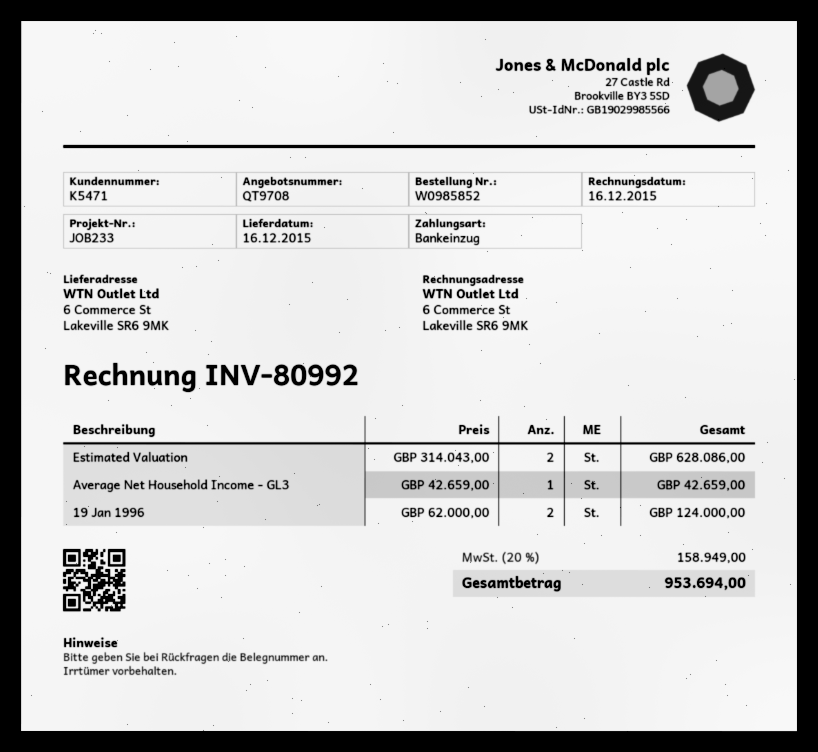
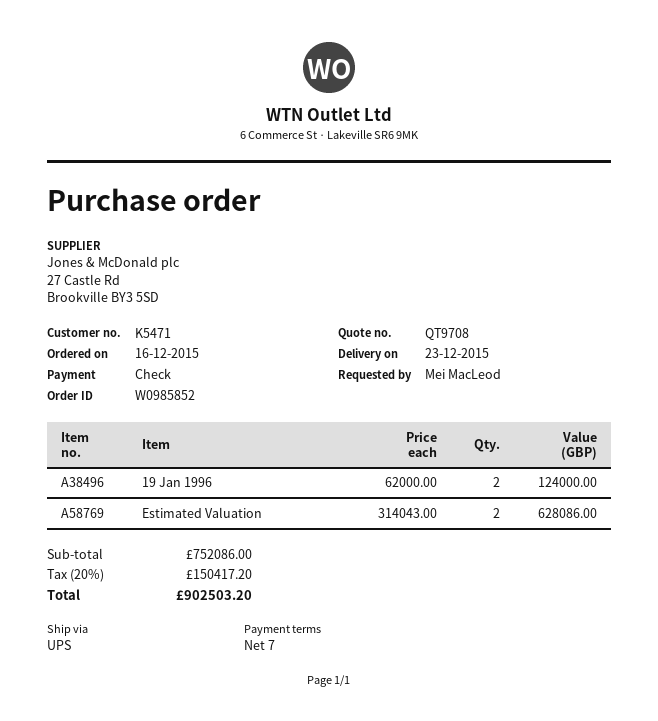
delivery date: 2015-12-16 -> 2015-12-23
payment method: direct debit -> cheque
Average Net Household Income - GL3: 1 x 42659.00 = 42659.00 -> none
tax: 20% = 158949.00 -> 20% = 150417.20
total: 953694.00 -> 902503.20

